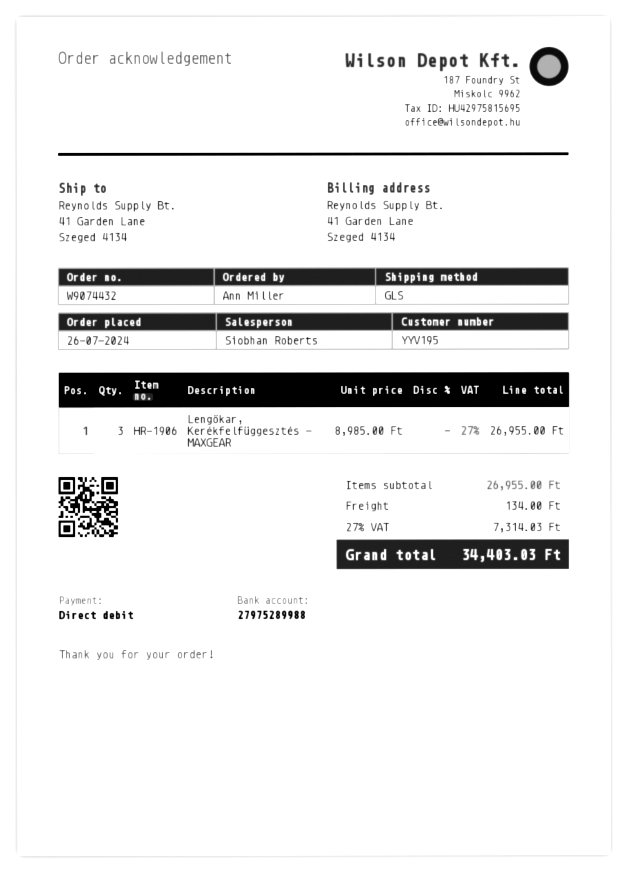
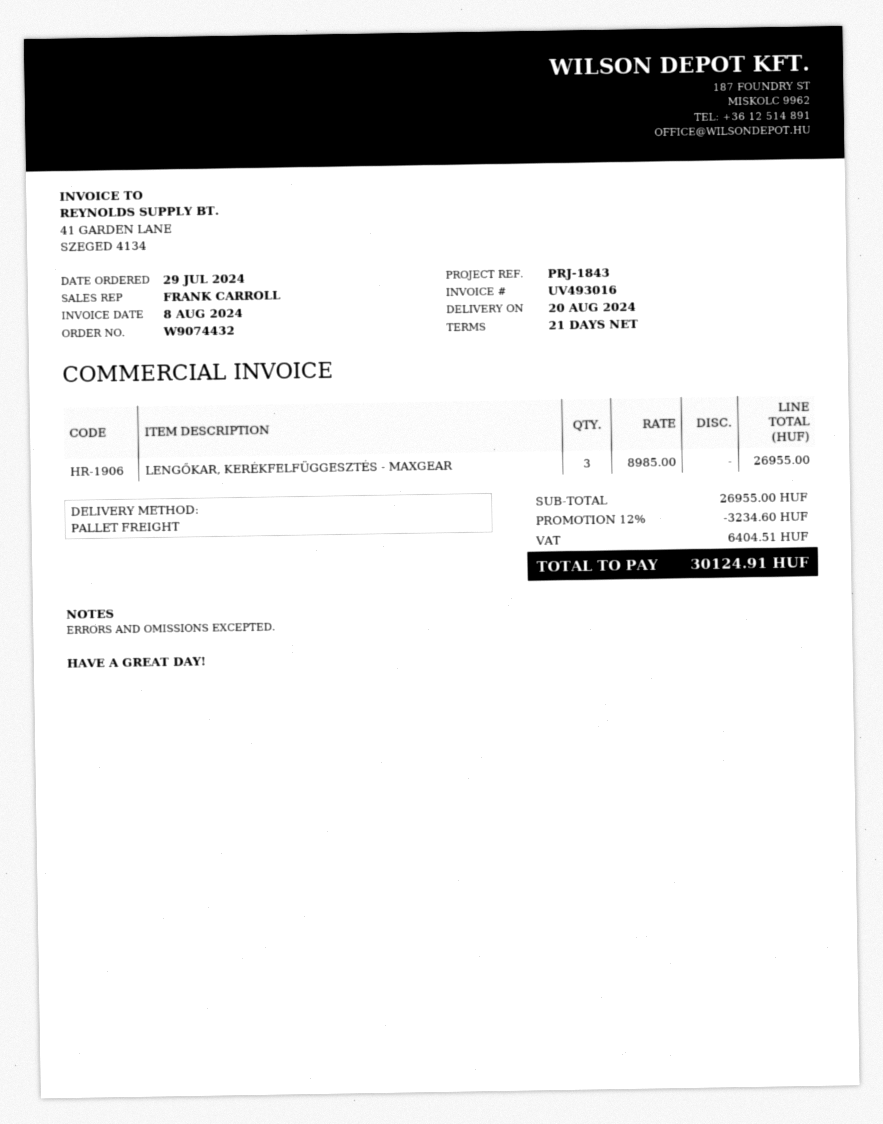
order date: 2024-07-26 -> 2024-07-29
sales rep: Siobhan Roberts -> FRANK CARROLL
shipping method: GLS -> pallet freight
discount: none -> 12% = 3234.60
shipping: 134.00 -> none
tax: 7314.03 -> 6404.51
total: 34403.03 -> 30124.91

